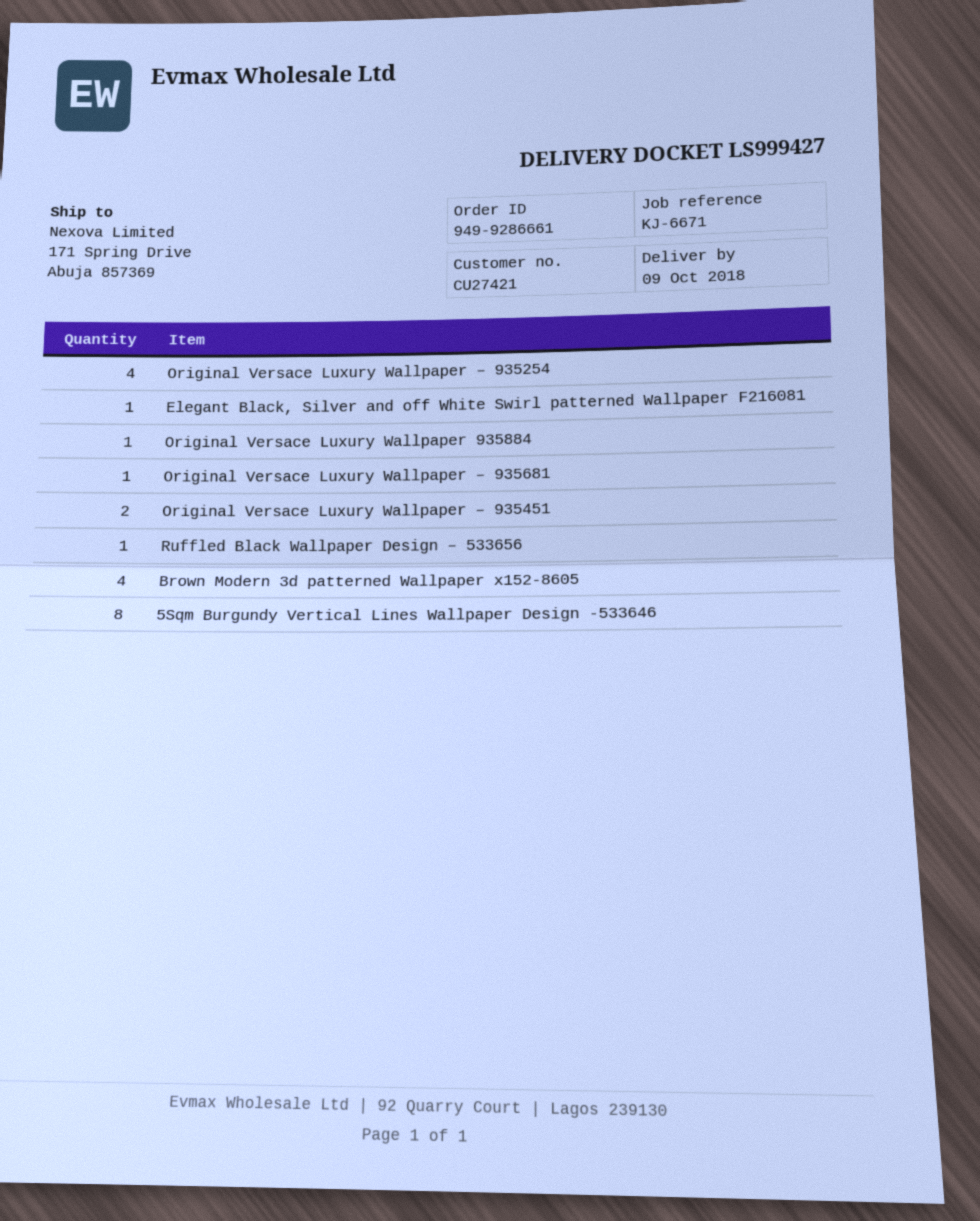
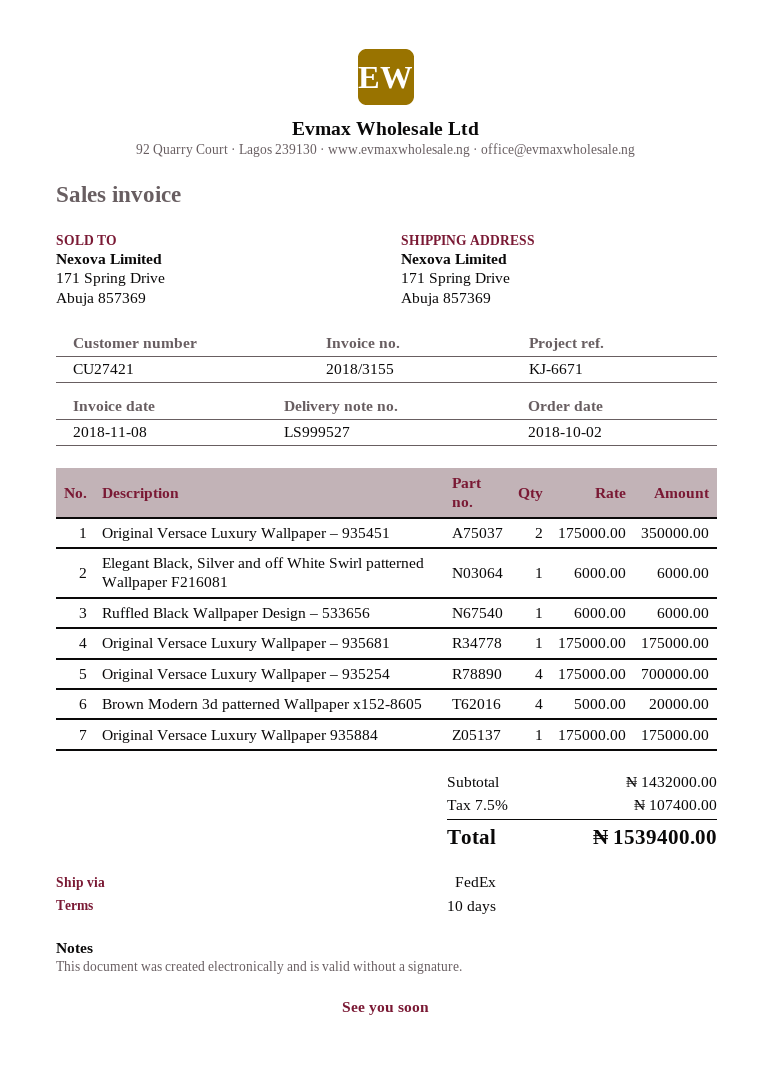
delivery note number: LS999427 -> LS999527
5Sqm Burgundy Vertical Lines Wallpaper Design -533646: 8 -> none

